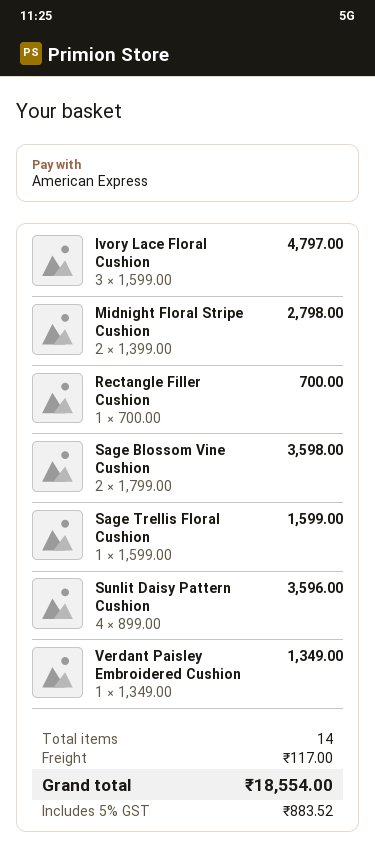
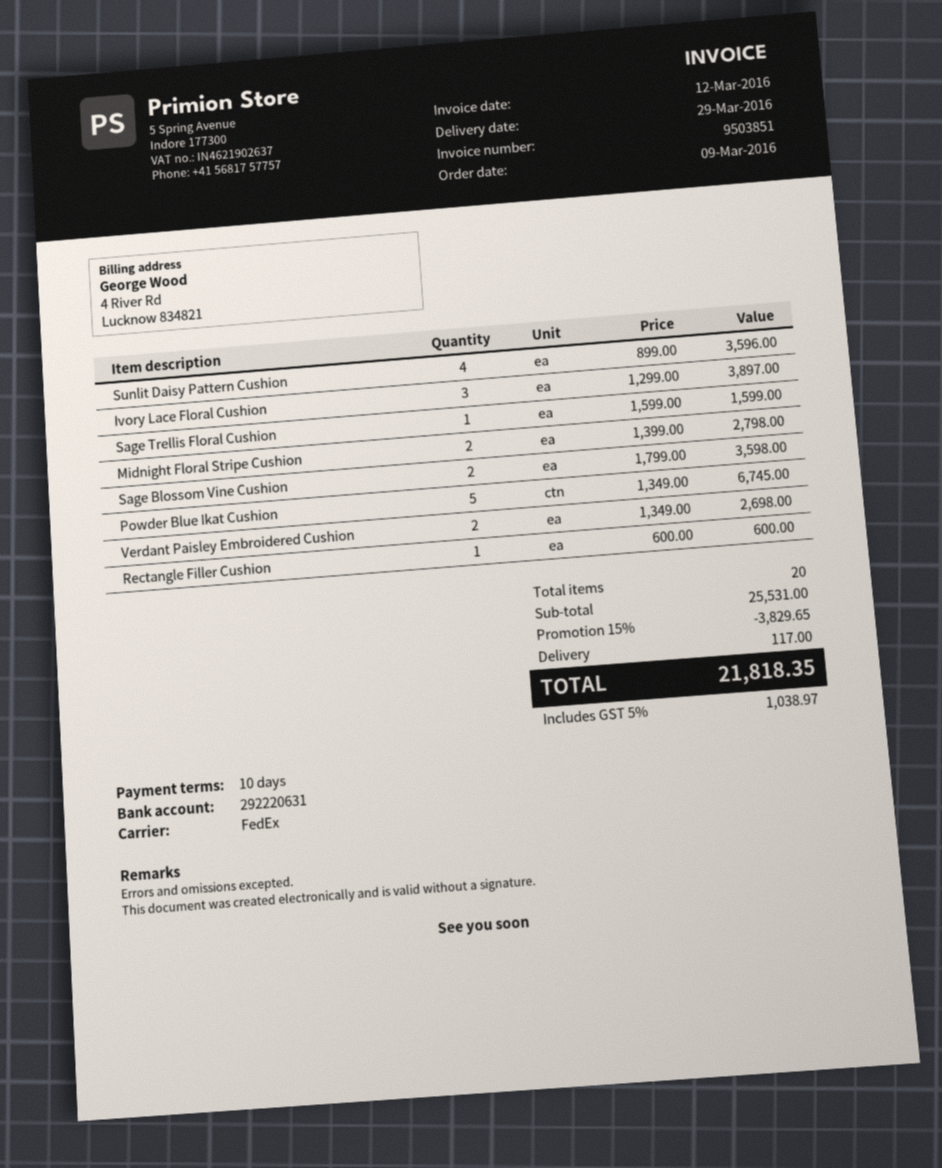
Ivory Lace Floral Cushion: 3 x 1599.00 = 4797.00 -> 3 x 1299.00 = 3897.00
Rectangle Filler Cushion: 1 x 700.00 = 700.00 -> 1 x 600.00 = 600.00
Verdant Paisley Embroidered Cushion: 1 x 1349.00 = 1349.00 -> 2 x 1349.00 = 2698.00
Powder Blue Ikat Cushion: none -> 5 x 1349.00 = 6745.00
total quantity: 14 -> 20
discount: none -> 15% = 3829.65
tax: 5% = 883.52 -> 5% = 1038.97
total: 18554.00 -> 21818.35

